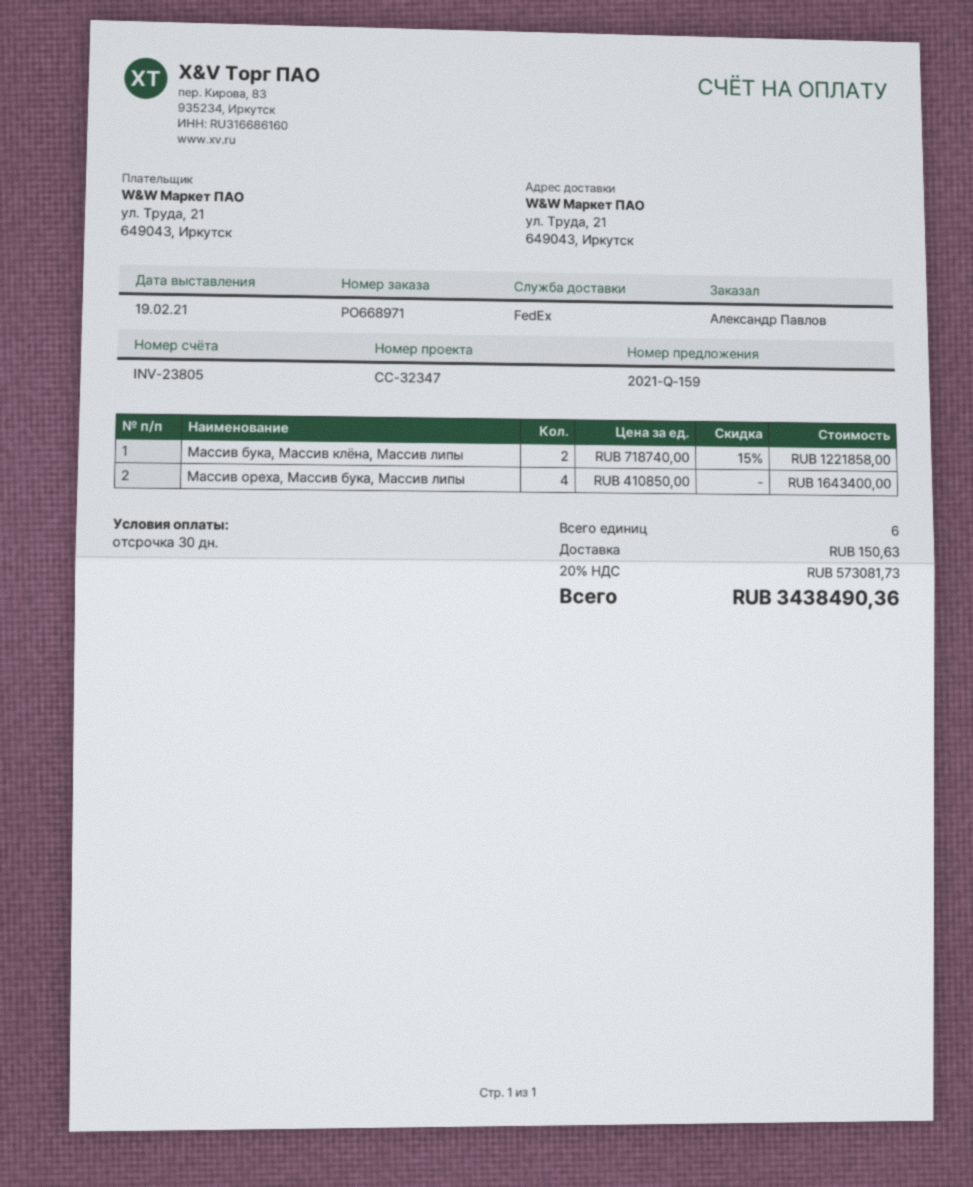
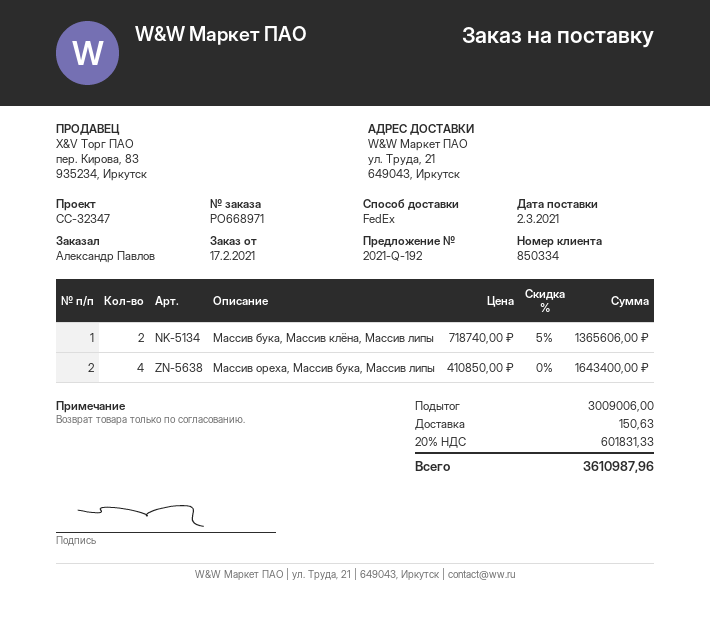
quote number: 2021-Q-159 -> 2021-Q-192
Массив бука, Массив клёна, Массив липы: 2 x 718740.00 - 15% = 1221858.00 -> 2 x 718740.00 - 5% = 1365606.00
tax: 20% = 573081.73 -> 20% = 601831.33
total: 3438490.36 -> 3610987.96

